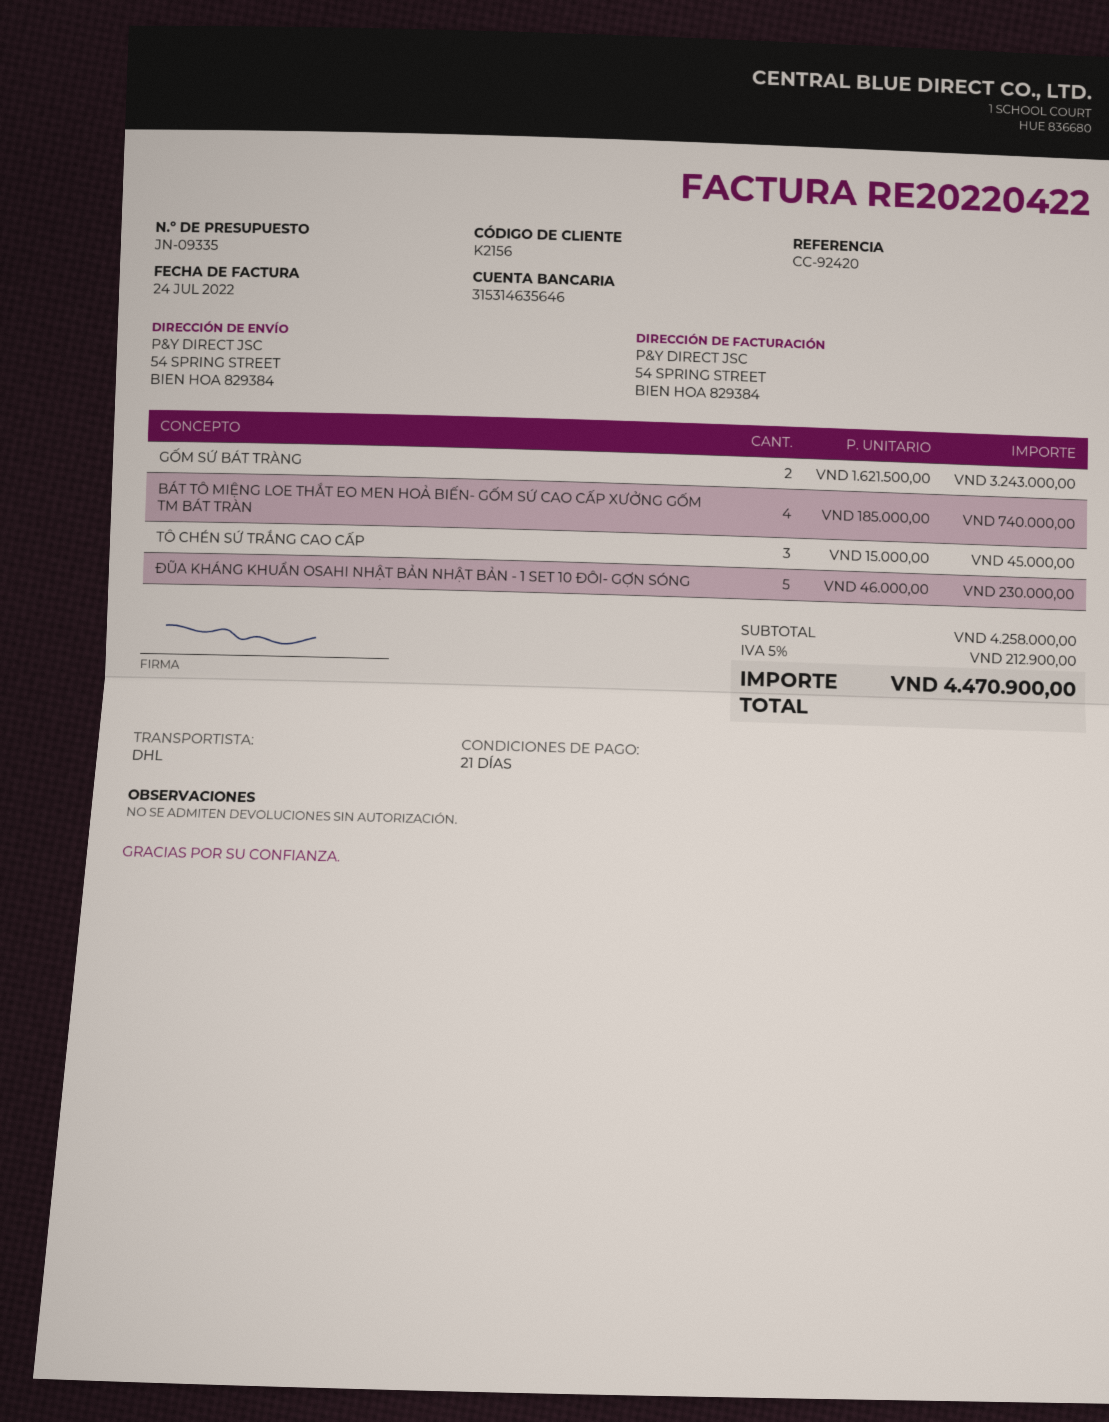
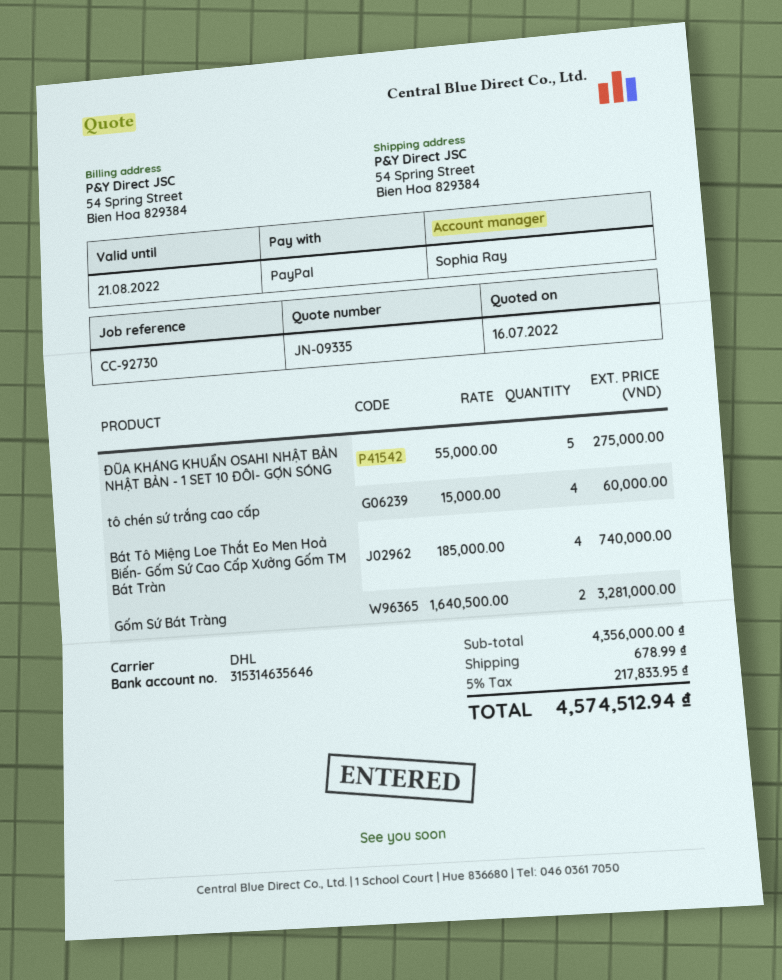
reference: CC-92420 -> CC-92730
GỐM SỨ BÁT TRÀNG: 2 x 1621500.00 = 3243000.00 -> 2 x 1640500.00 = 3281000.00
TÔ CHÉN SỨ TRẮNG CAO CẤP: 3 x 15000.00 = 45000.00 -> 4 x 15000.00 = 60000.00
ĐŨA KHÁNG KHUẨN OSAHI NHẬT BẢN NHẬT BẢN - 1 SET 10 ĐÔI- GỢN SÓNG: 5 x 46000.00 = 230000.00 -> 5 x 55000.00 = 275000.00
subtotal: 4258000.00 -> 4356000.00
shipping: none -> 678.99
tax: 5% = 212900.00 -> 5% = 217833.95
total: 4470900.00 -> 4574512.94

